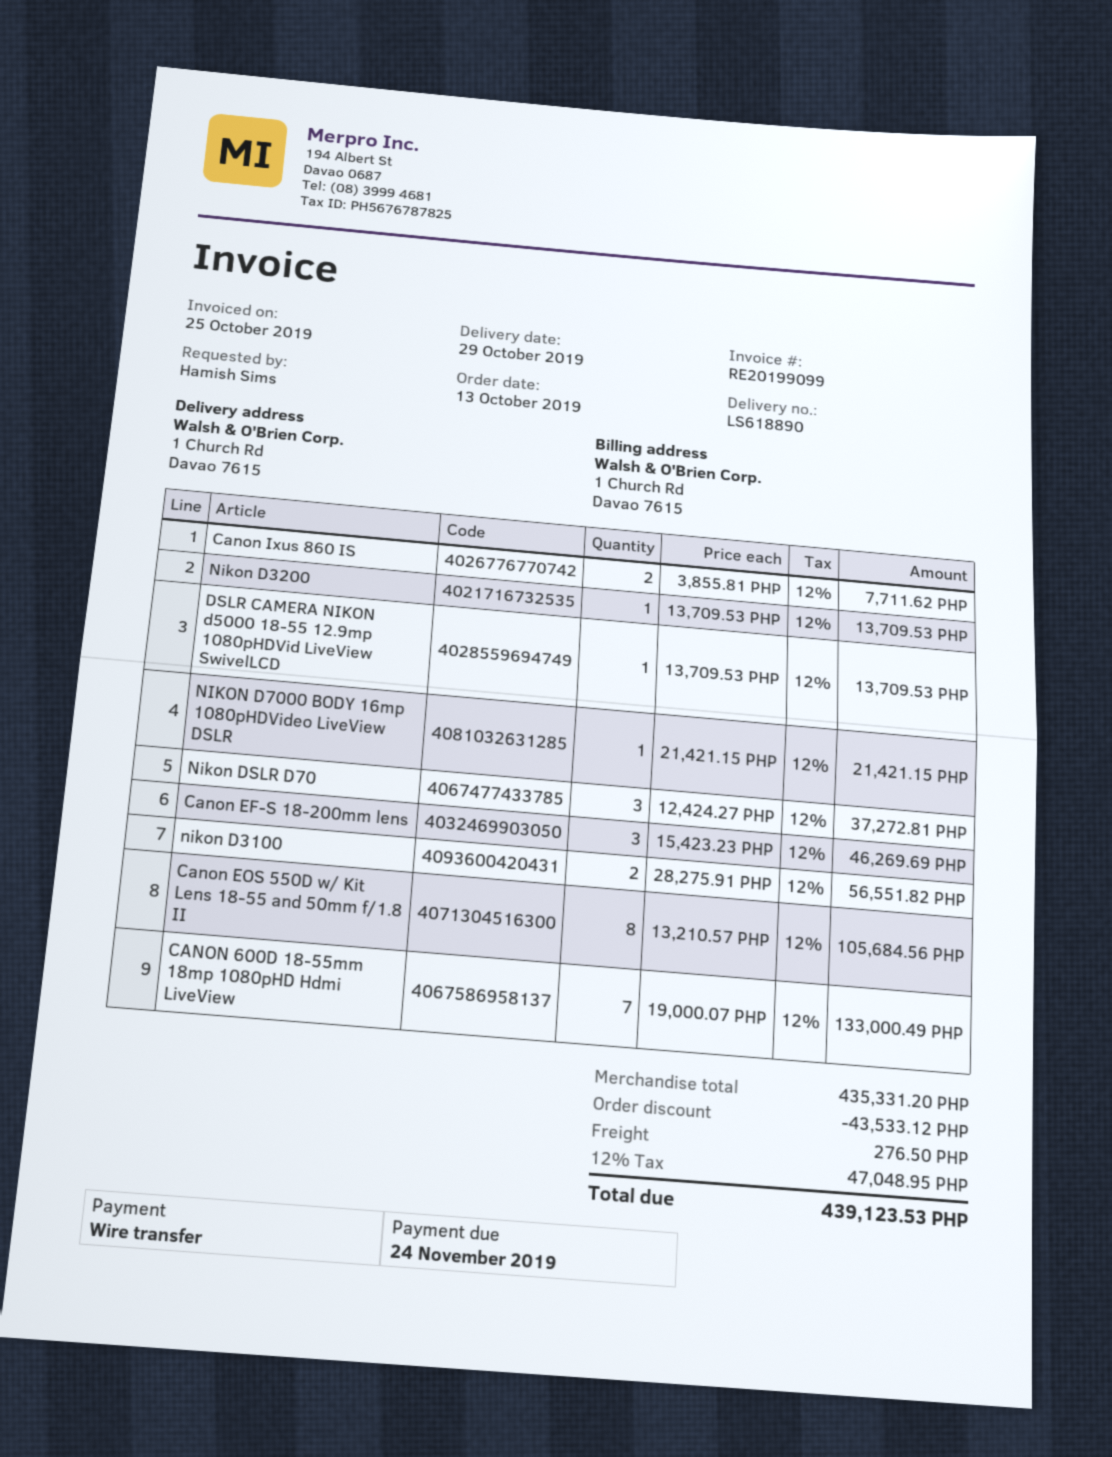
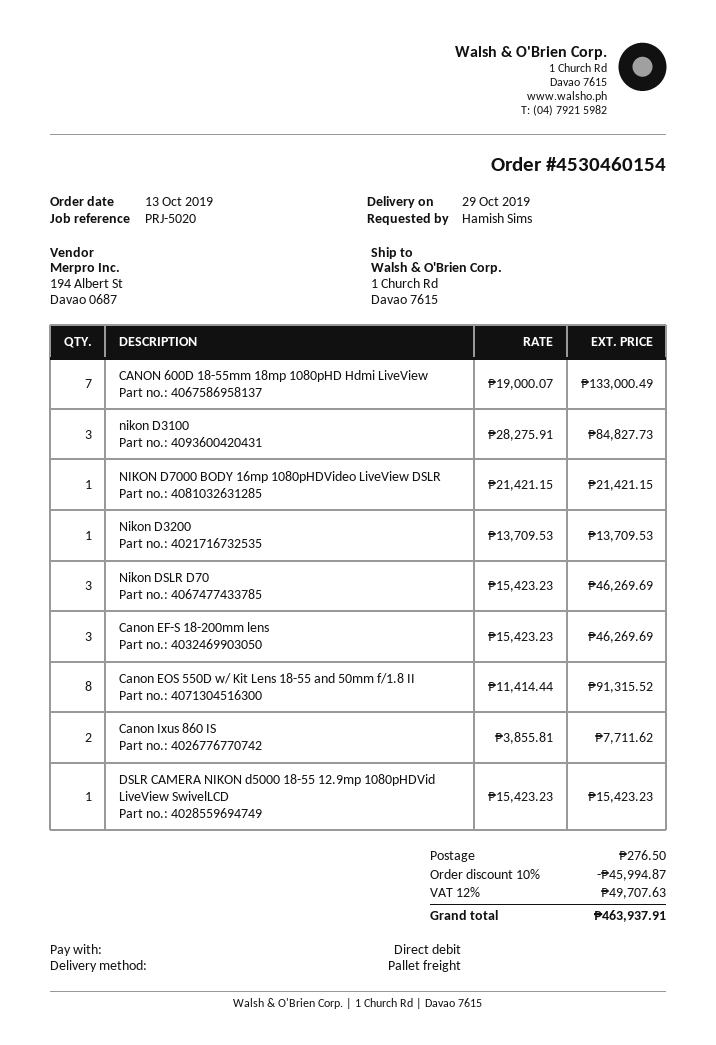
payment method: bank transfer -> direct debit
DSLR CAMERA NIKON d5000 18-55 12.9mp 1080pHDVid LiveView SwivelLCD: 1 x 13709.53 = 13709.53 -> 1 x 15423.23 = 15423.23
Nikon DSLR D70: 3 x 12424.27 = 37272.81 -> 3 x 15423.23 = 46269.69
nikon D3100: 2 x 28275.91 = 56551.82 -> 3 x 28275.91 = 84827.73
Canon EOS 550D w/ Kit Lens 18-55 and 50mm f/1.8 II: 8 x 13210.57 = 105684.56 -> 8 x 11414.44 = 91315.52
discount: 43533.12 -> 45994.87
tax: 12% = 47048.95 -> 12% = 49707.63
total: 439123.53 -> 463937.91

